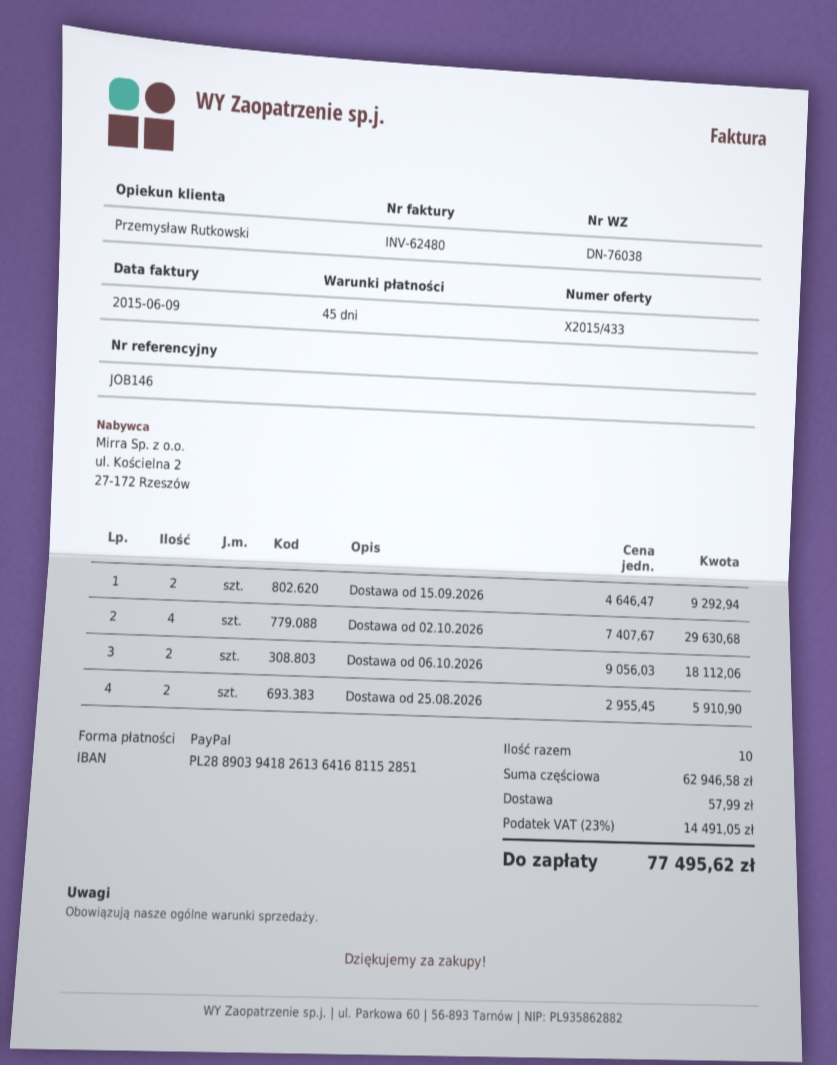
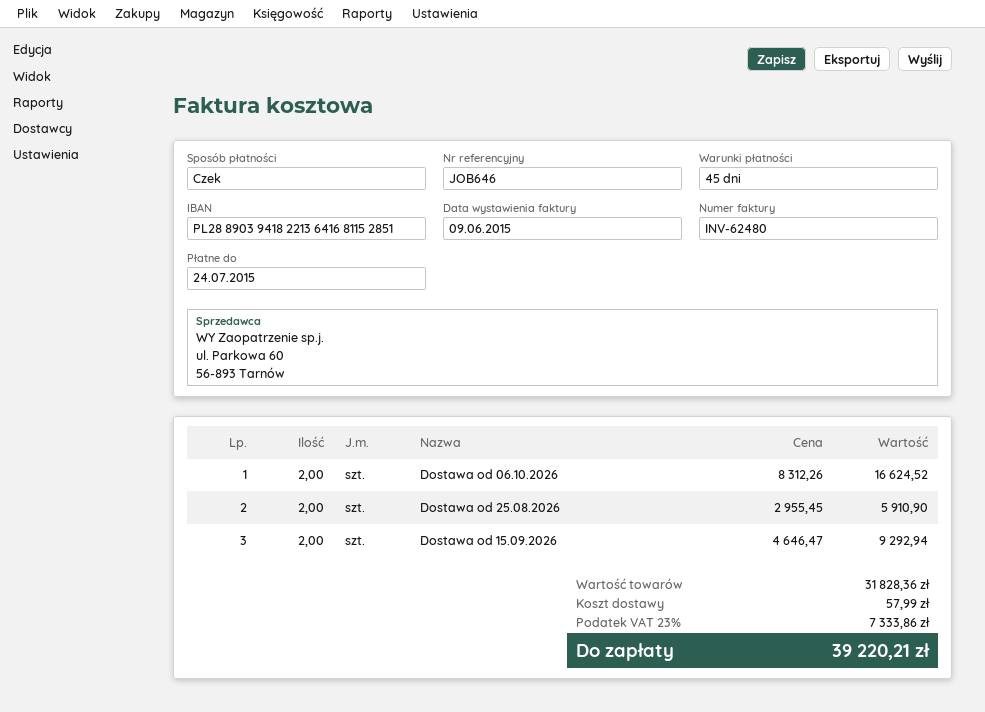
reference: JOB146 -> JOB646
payment method: PayPal -> cheque
bank account: PL28890394182613641681152851 -> PL28890394182213641681152851
Dostawa od 02.10.2026: 4 x 7407.67 = 29630.68 -> none
Dostawa od 06.10.2026: 2 x 9056.03 = 18112.06 -> 2 x 8312.26 = 16624.52
subtotal: 62946.58 -> 31828.36
tax: 23% = 14491.05 -> 23% = 7333.86
total: 77495.62 -> 39220.21

